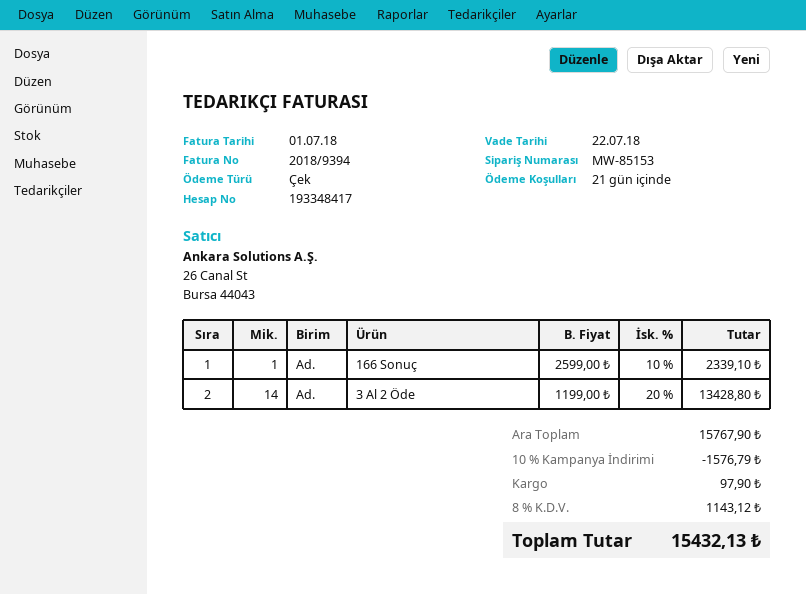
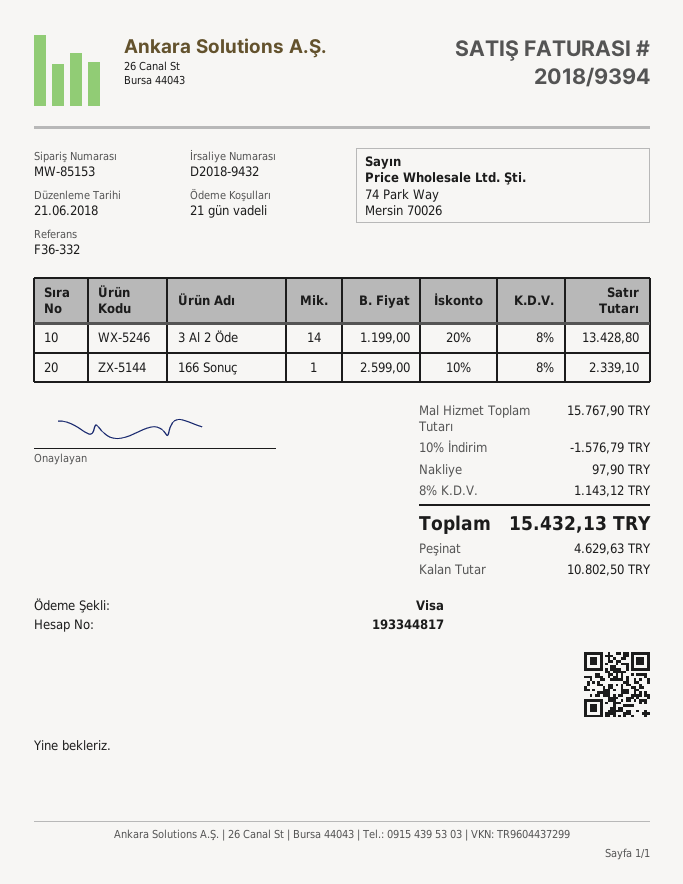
invoice date: 2018-07-01 -> 2018-06-21
payment method: cheque -> Visa
bank account: 193348417 -> 193344817

